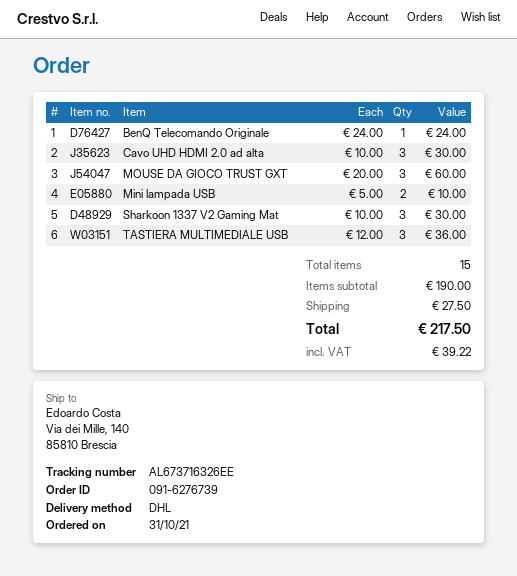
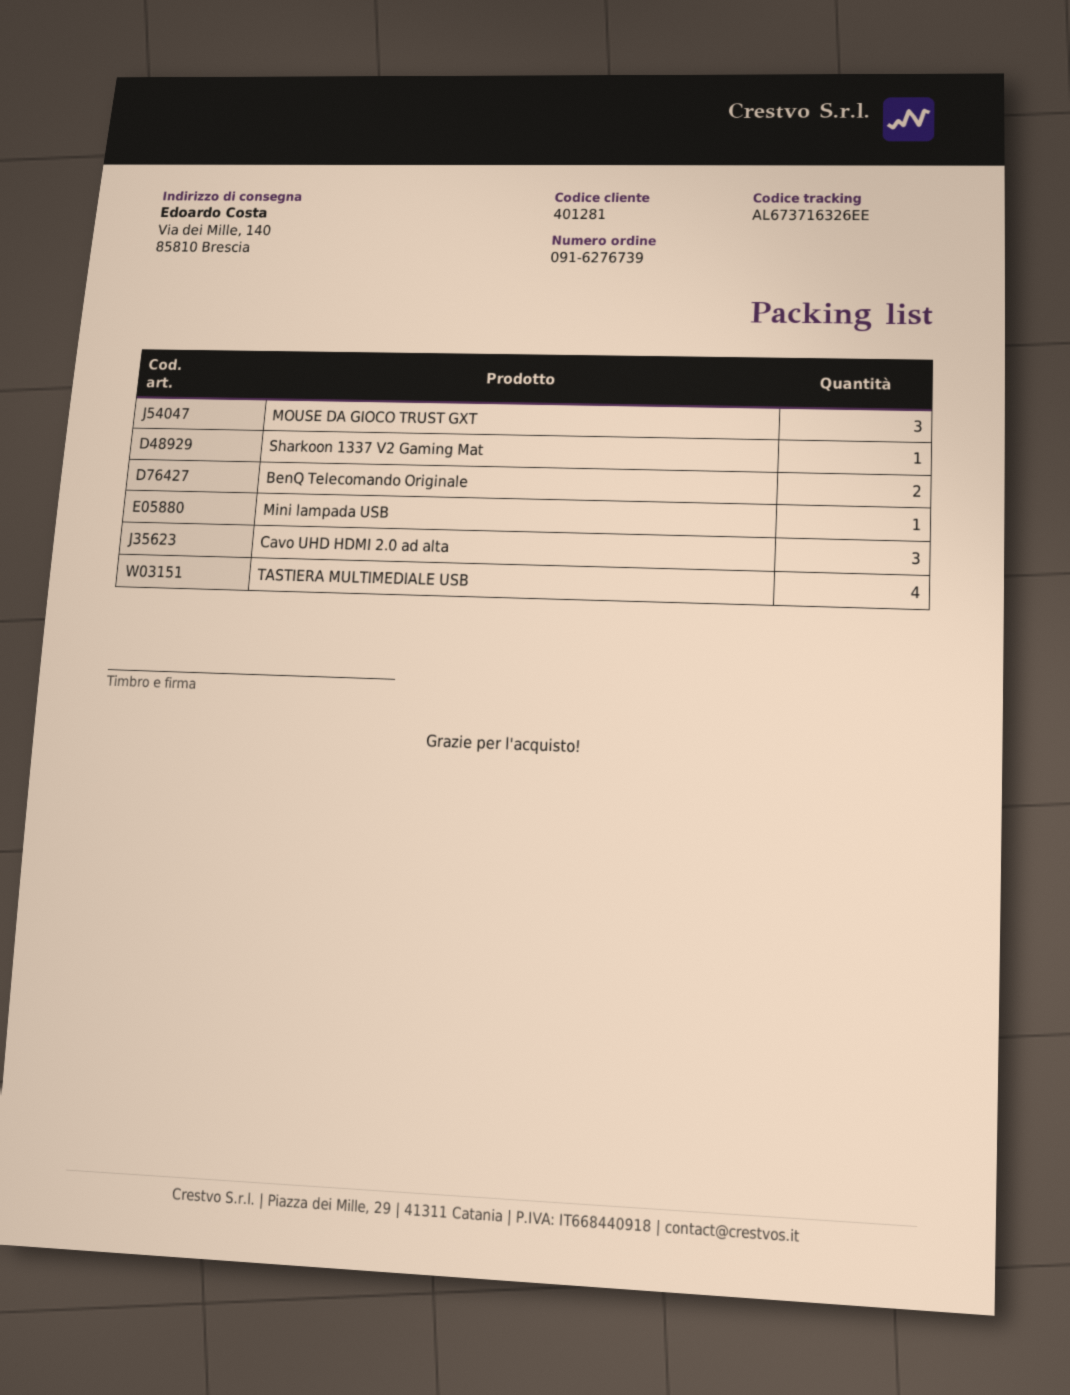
BenQ Telecomando Originale: 1 -> 2
Mini lampada USB: 2 -> 1
Sharkoon 1337 V2 Gaming Mat: 3 -> 1
TASTIERA MULTIMEDIALE USB: 3 -> 4

